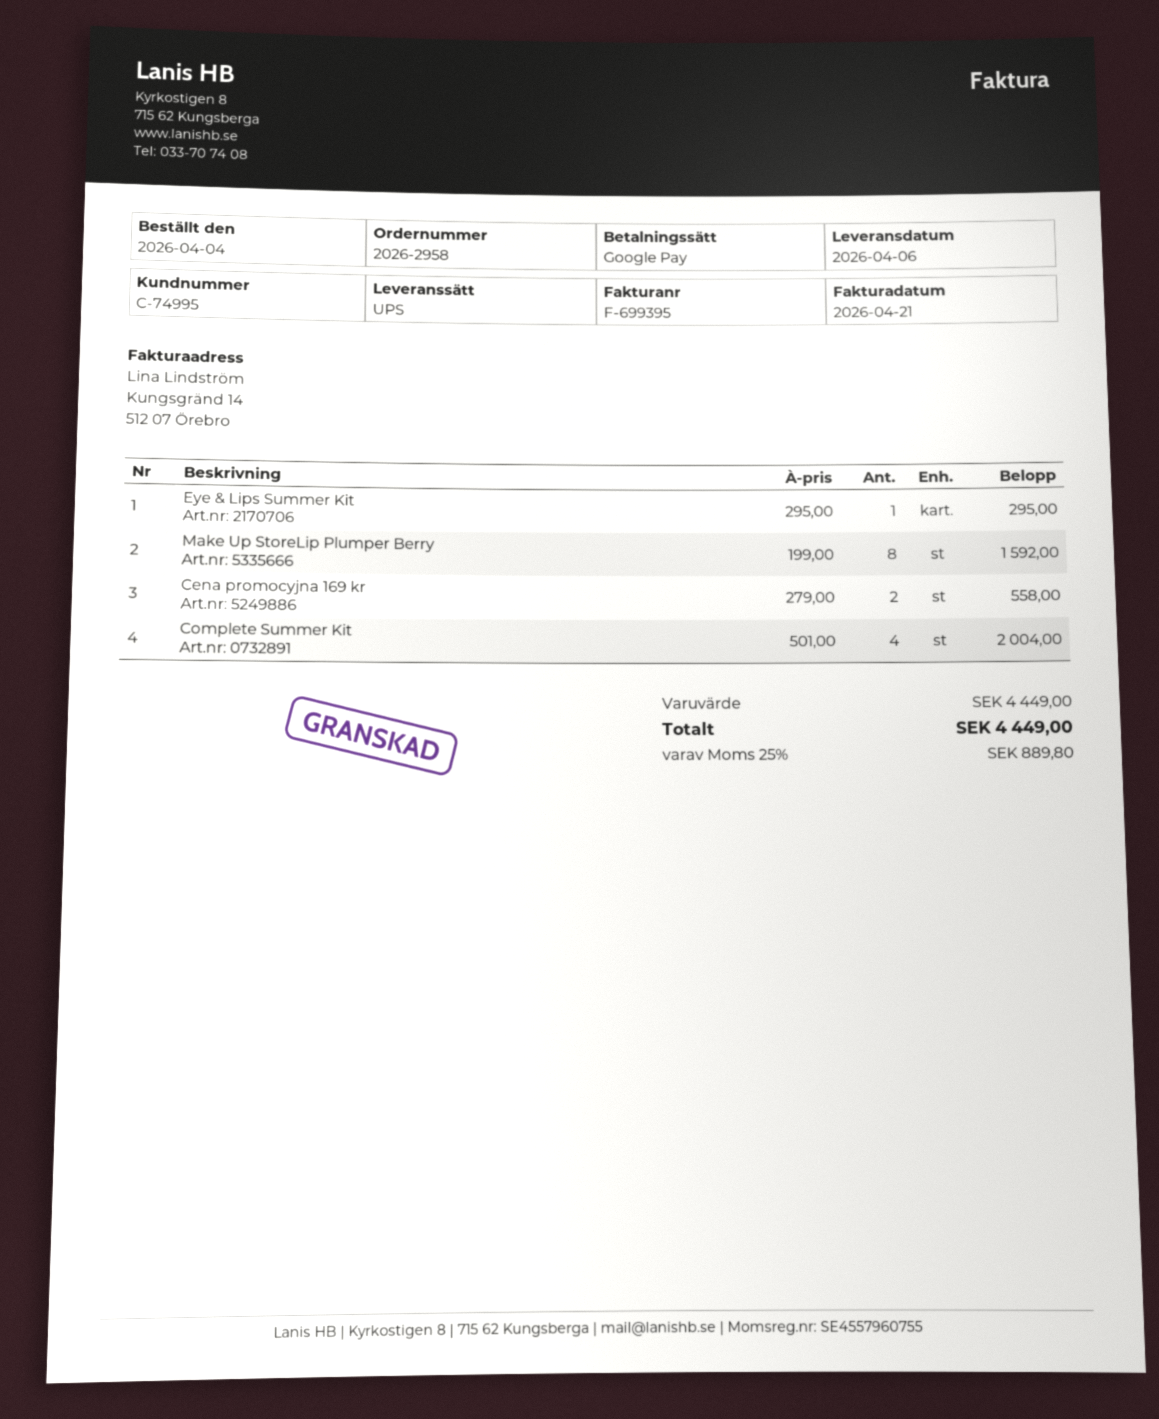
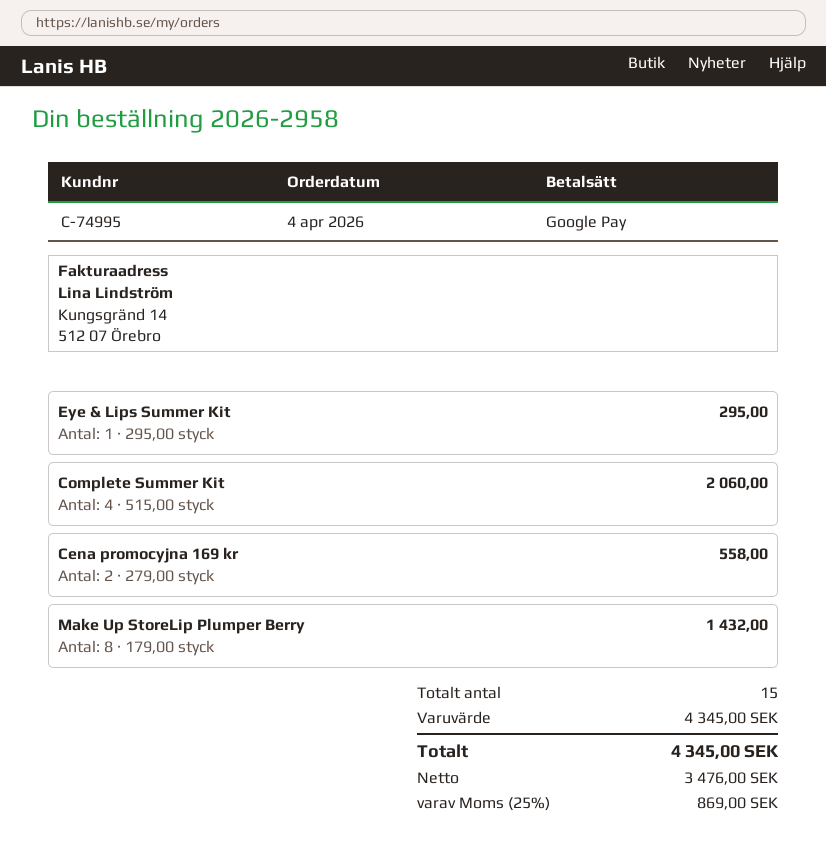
Make Up StoreLip Plumper Berry: 8 x 199.00 = 1592.00 -> 8 x 179.00 = 1432.00
Complete Summer Kit: 4 x 501.00 = 2004.00 -> 4 x 515.00 = 2060.00
subtotal: 4449.00 -> 4345.00
tax: 25% = 889.80 -> 25% = 869.00
total: 4449.00 -> 4345.00

